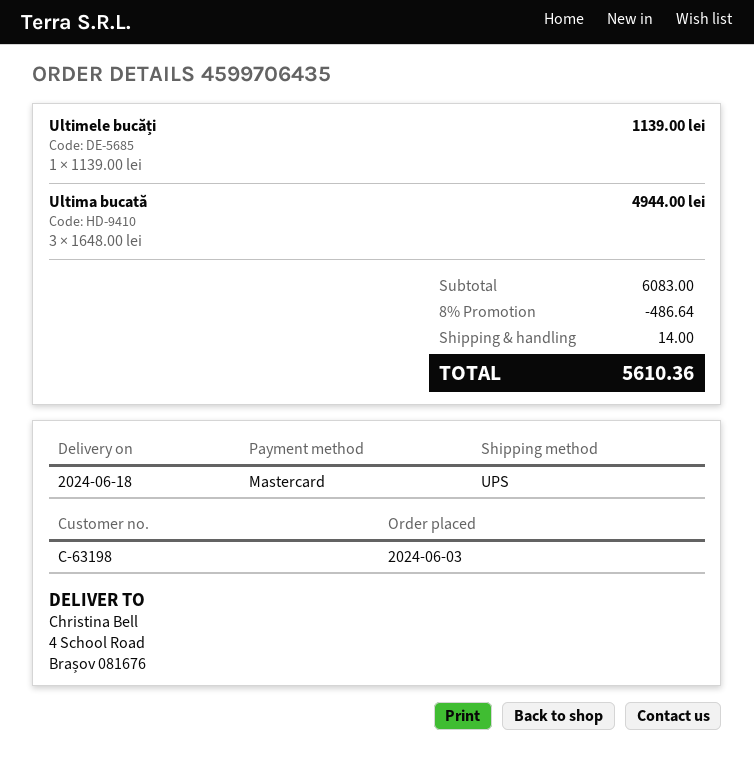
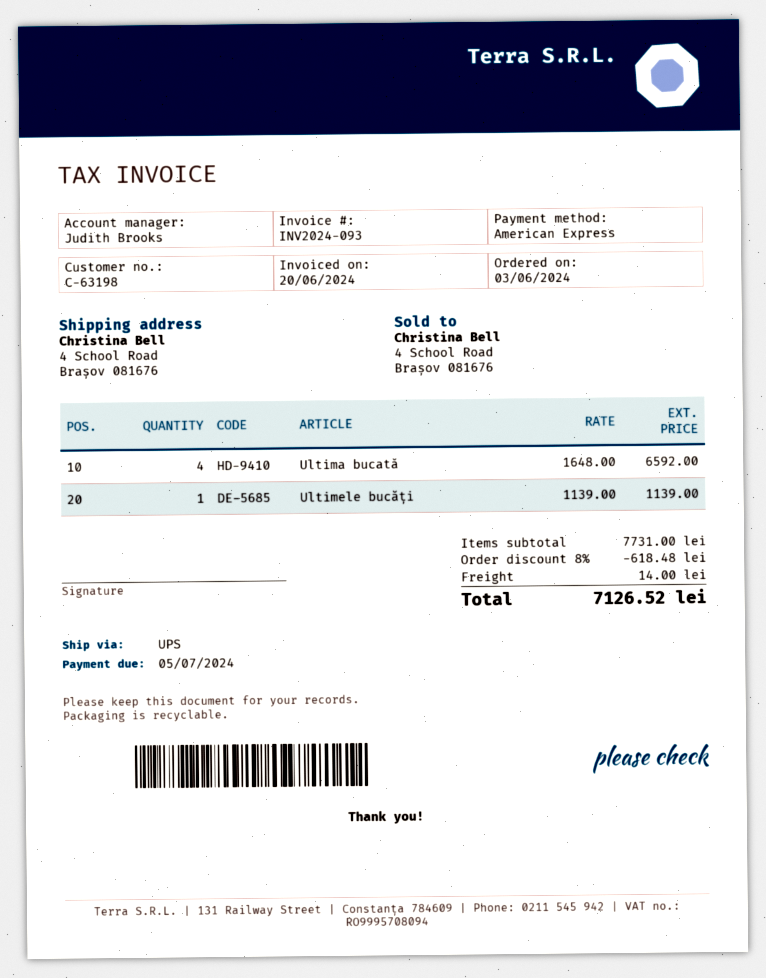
payment method: Mastercard -> American Express
Ultima bucată: 3 x 1648.00 = 4944.00 -> 4 x 1648.00 = 6592.00
subtotal: 6083.00 -> 7731.00
discount: 8% = 486.64 -> 8% = 618.48
total: 5610.36 -> 7126.52

